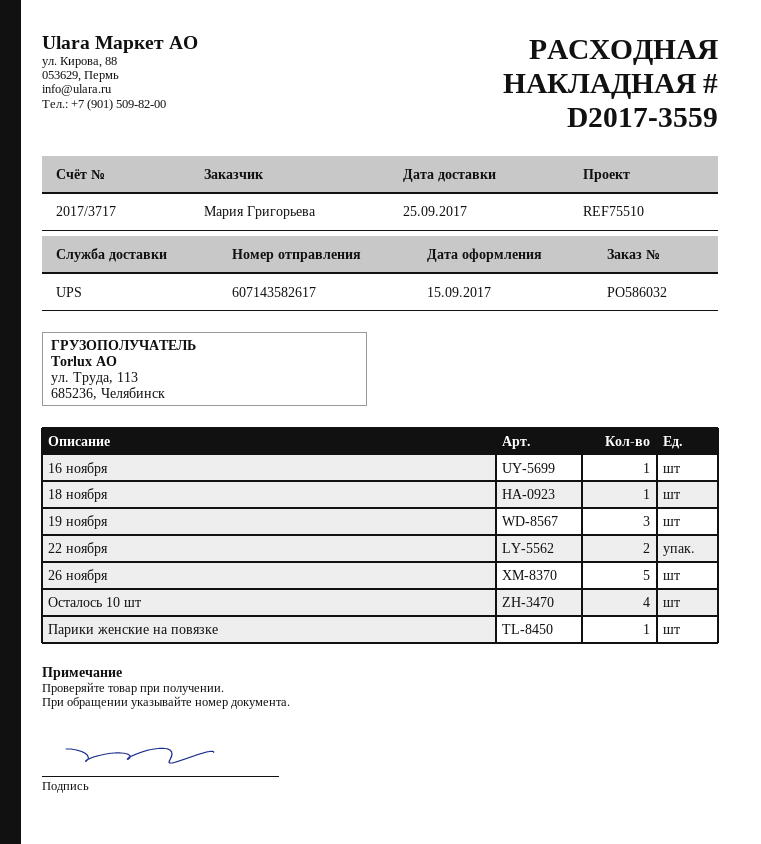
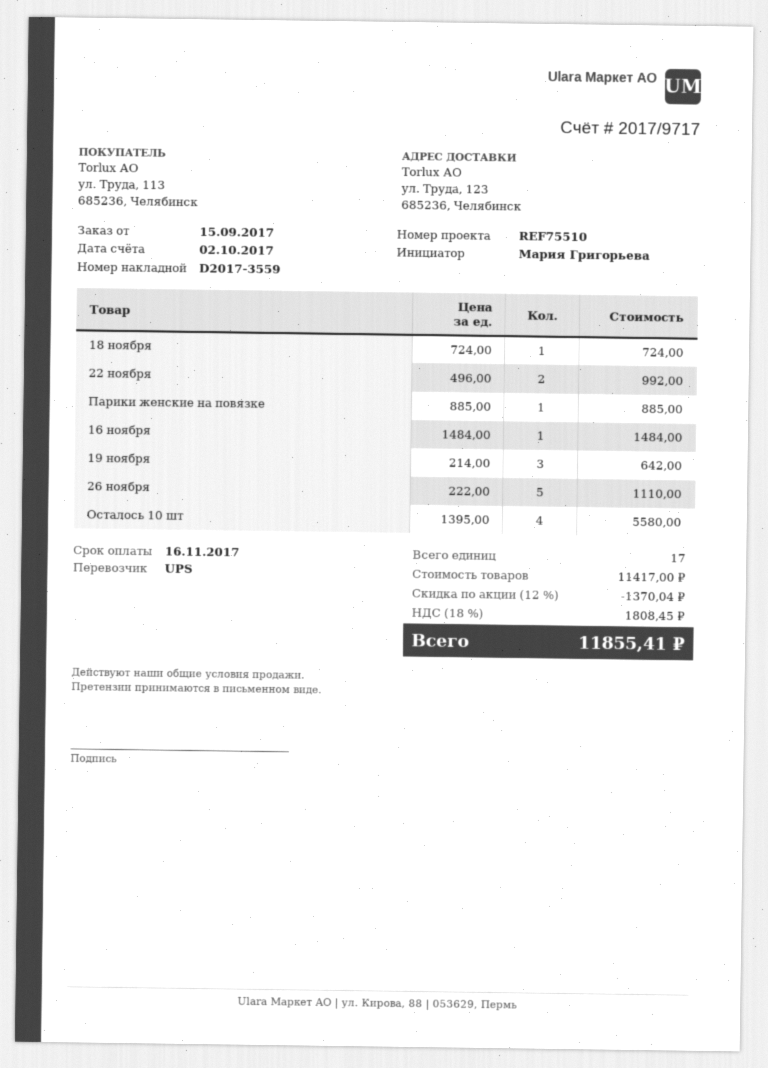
invoice number: 2017/3717 -> 2017/9717
ship to: ул. Труда, 113, 685236, Челябинск -> ул. Труда, 123, 685236, Челябинск

